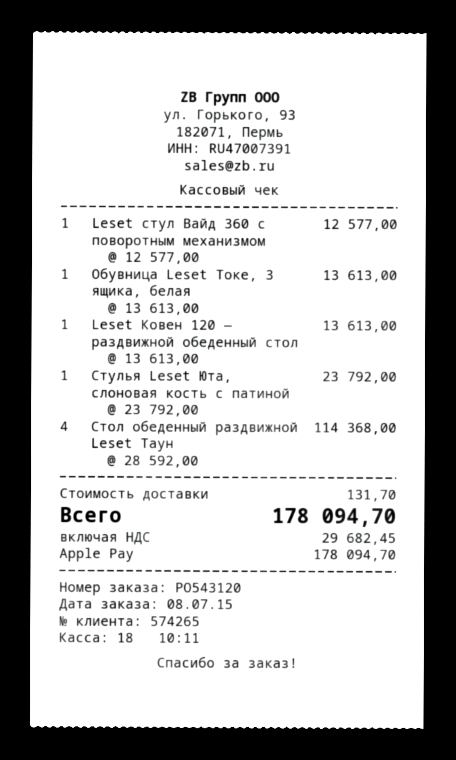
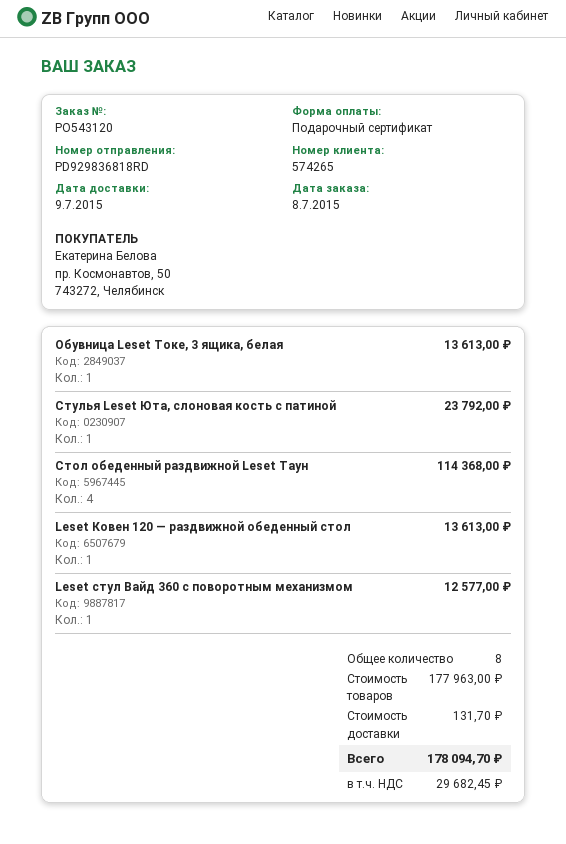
payment method: Apple Pay -> gift card

